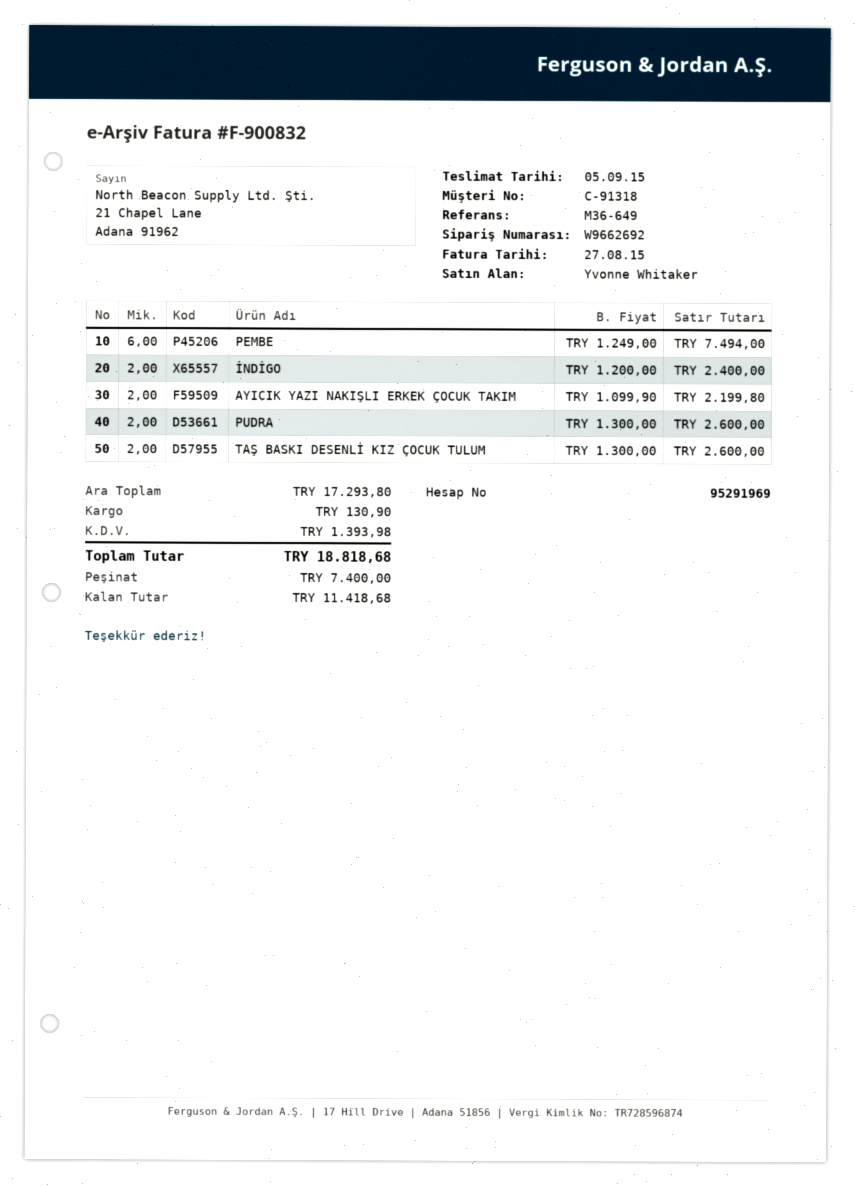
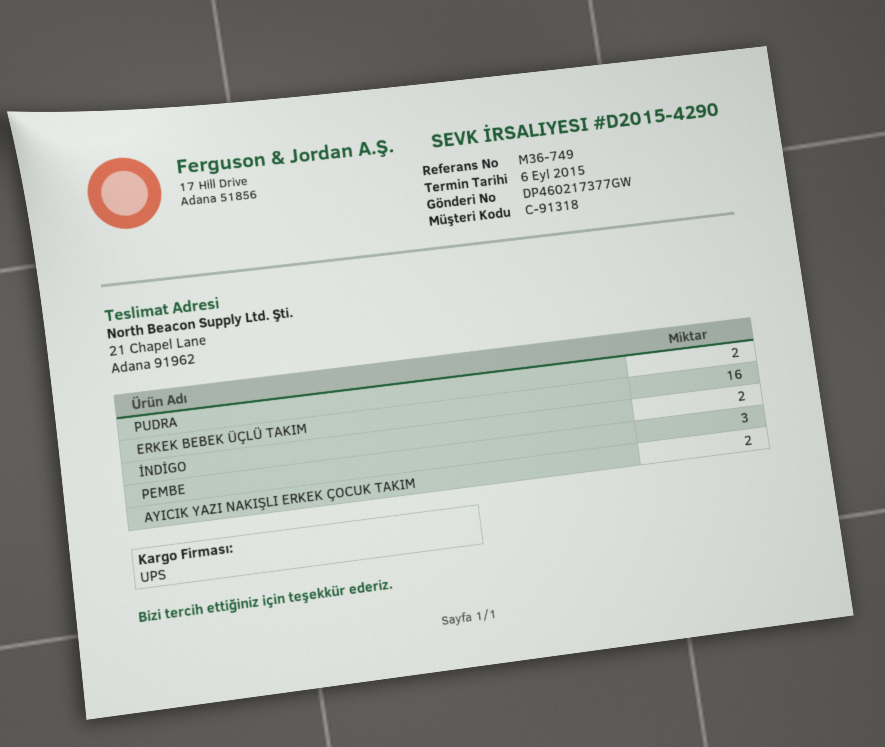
delivery date: 2015-09-05 -> 2015-09-06
reference: M36-649 -> M36-749
PEMBE: 6 -> 3
TAŞ BASKI DESENLİ KIZ ÇOCUK TULUM: 2 -> none
ERKEK BEBEK ÜÇLÜ TAKIM: none -> 16

